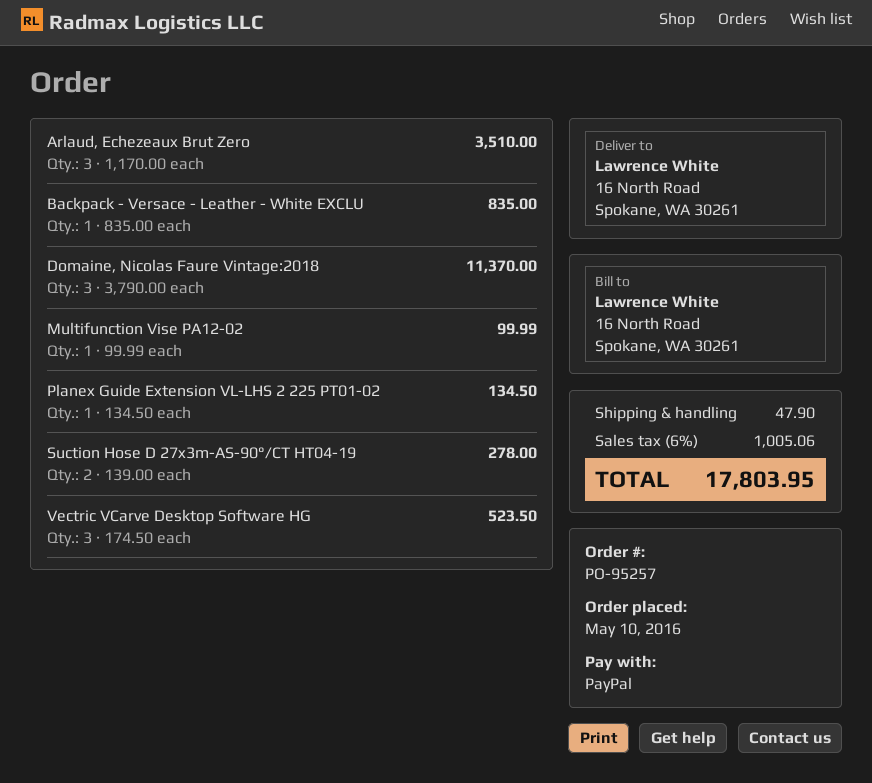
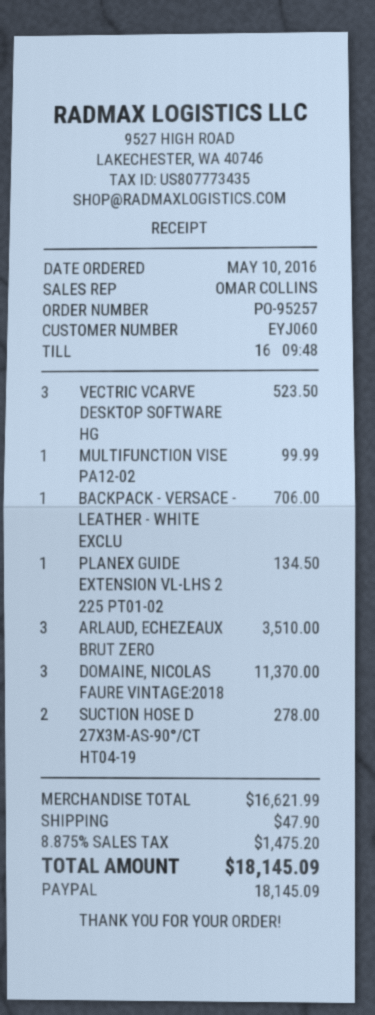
Backpack - Versace - Leather - White EXCLU: 1 for 835.00 -> 1 for 706.00
tax: 6% = 1005.06 -> 8.875% = 1475.20
total: 17803.95 -> 18145.09

